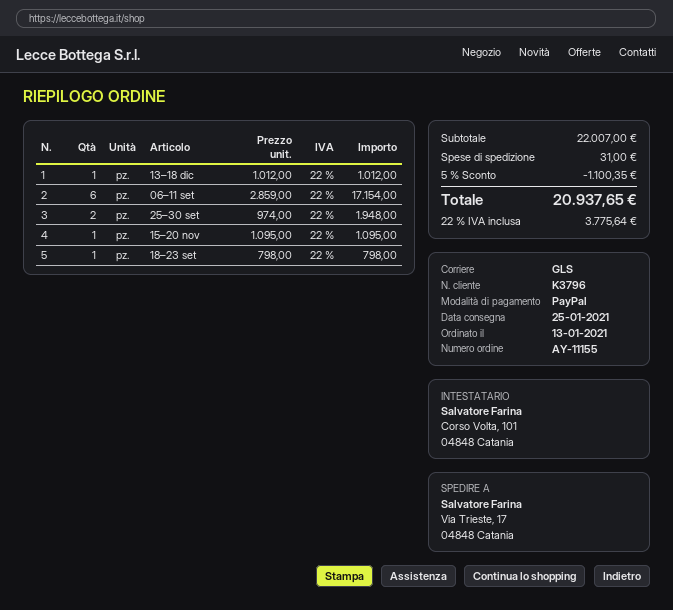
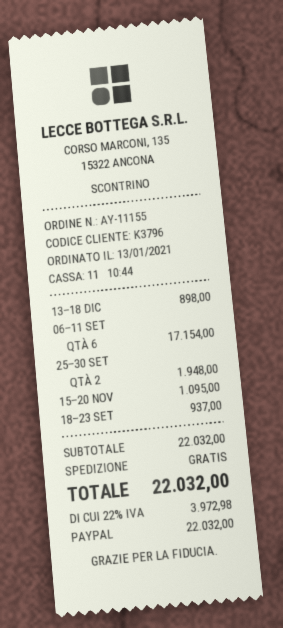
13–18 dic: 1 for 1012.00 -> 1 for 898.00
18–23 set: 1 for 798.00 -> 1 for 937.00
subtotal: 22007.00 -> 22032.00
discount: 5% = 1100.35 -> none
shipping: 31.00 -> 0.00
tax: 22% = 3775.64 -> 22% = 3972.98
total: 20937.65 -> 22032.00

